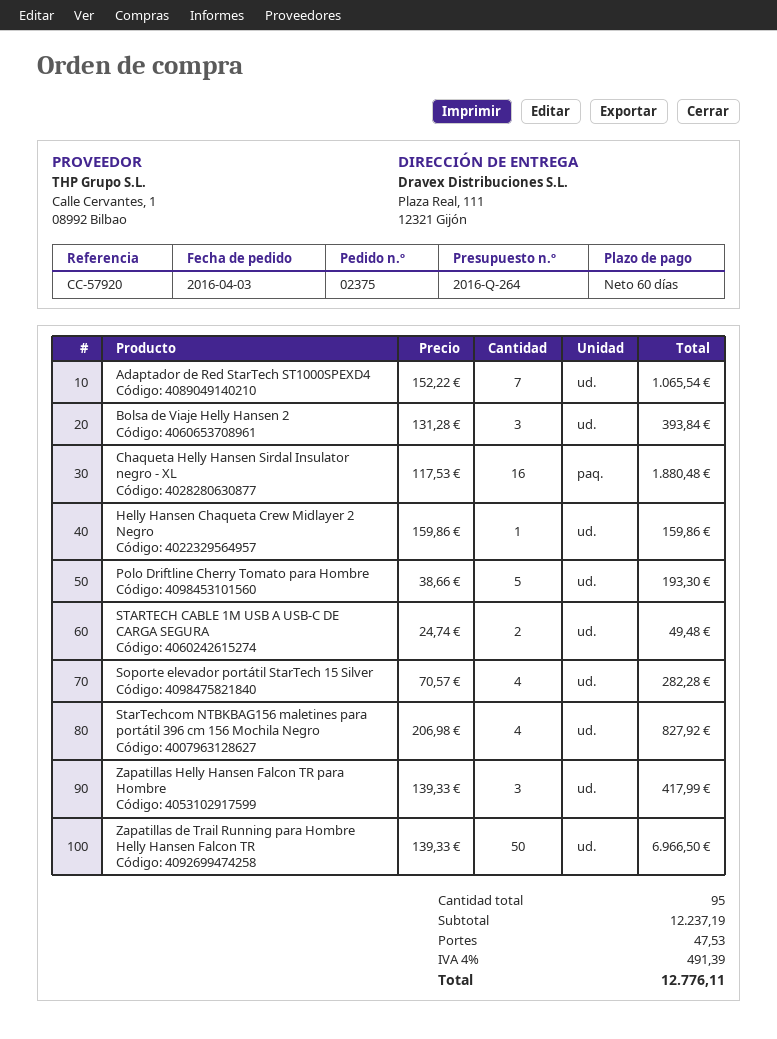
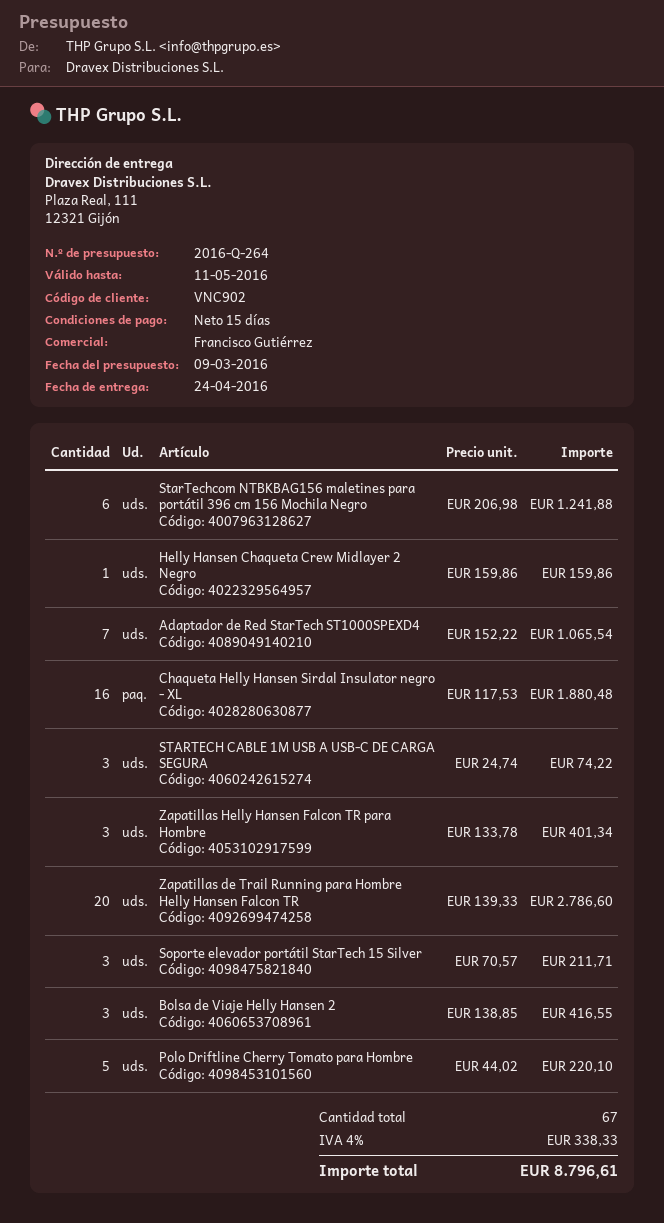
payment terms: 60 days -> 15 days
Bolsa de Viaje Helly Hansen 2: 3 x 131.28 = 393.84 -> 3 x 138.85 = 416.55
Polo Driftline Cherry Tomato para Hombre: 5 x 38.66 = 193.30 -> 5 x 44.02 = 220.10
STARTECH CABLE 1M USB A USB-C DE CARGA SEGURA: 2 x 24.74 = 49.48 -> 3 x 24.74 = 74.22
Soporte elevador portátil StarTech 15 Silver: 4 x 70.57 = 282.28 -> 3 x 70.57 = 211.71
StarTechcom NTBKBAG156 maletines para portátil 396 cm 156 Mochila Negro: 4 x 206.98 = 827.92 -> 6 x 206.98 = 1241.88
Zapatillas Helly Hansen Falcon TR para Hombre: 3 x 139.33 = 417.99 -> 3 x 133.78 = 401.34
Zapatillas de Trail Running para Hombre Helly Hansen Falcon TR: 50 x 139.33 = 6966.50 -> 20 x 139.33 = 2786.60
total quantity: 95 -> 67
shipping: 47.53 -> none
tax: 4% = 491.39 -> 4% = 338.33
total: 12776.11 -> 8796.61

